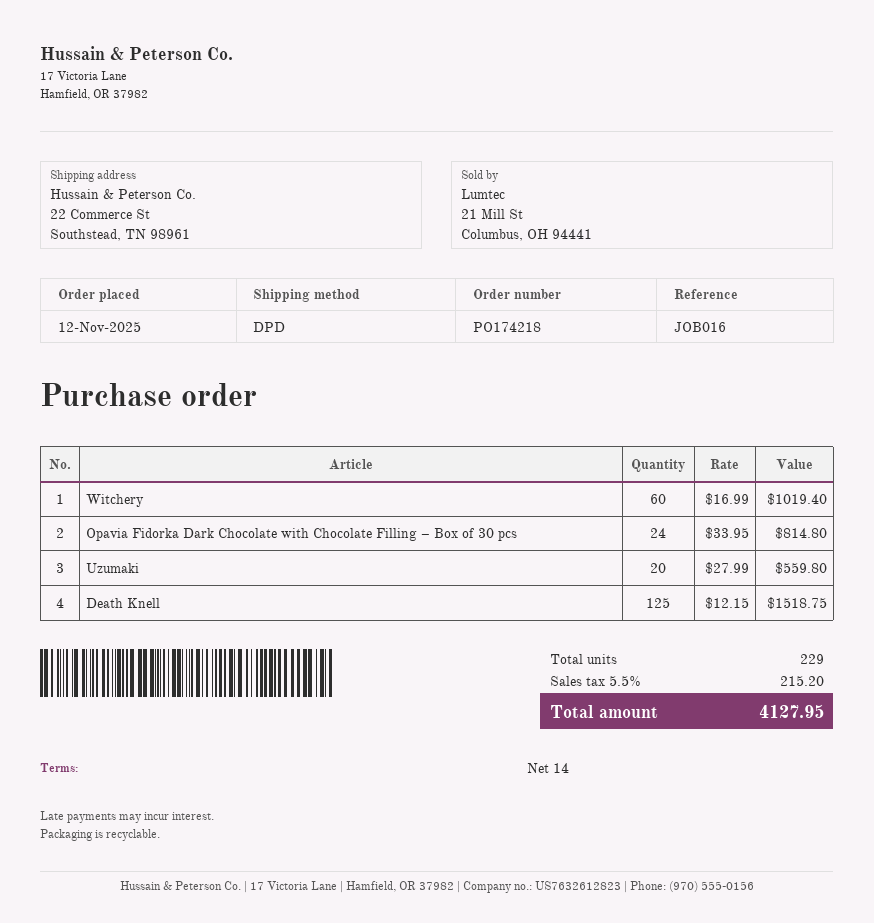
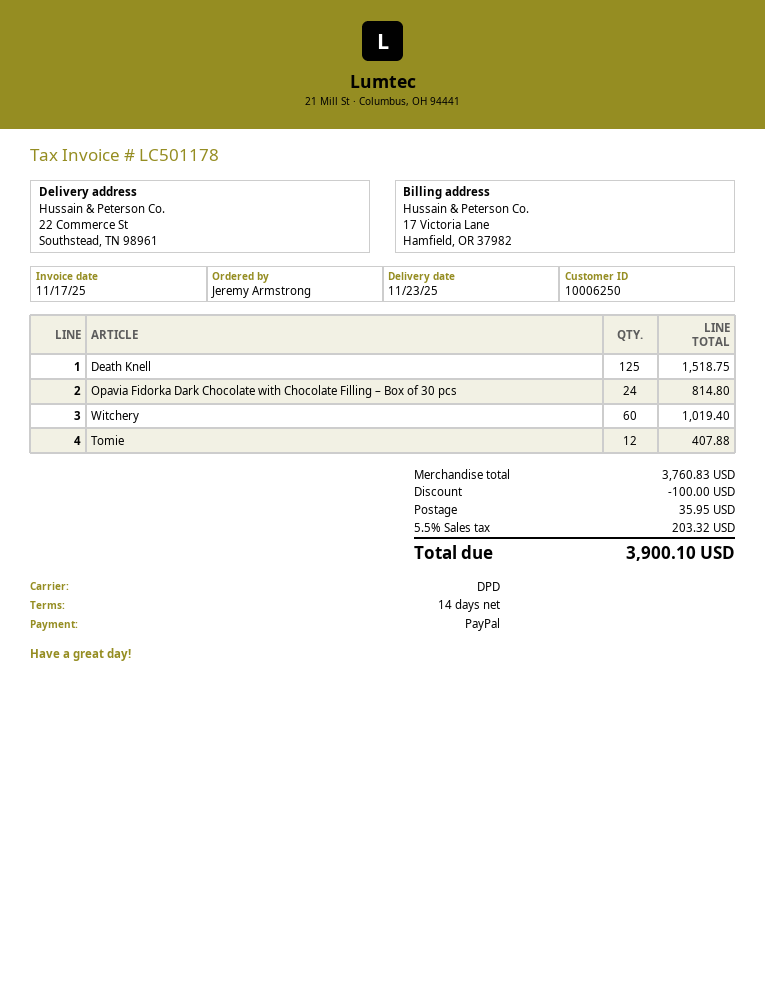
Uzumaki: 20 for 559.80 -> none
Tomie: none -> 12 for 407.88
discount: none -> 100.00
shipping: none -> 35.95
tax: 5.5% = 215.20 -> 5.5% = 203.32
total: 4127.95 -> 3900.10

